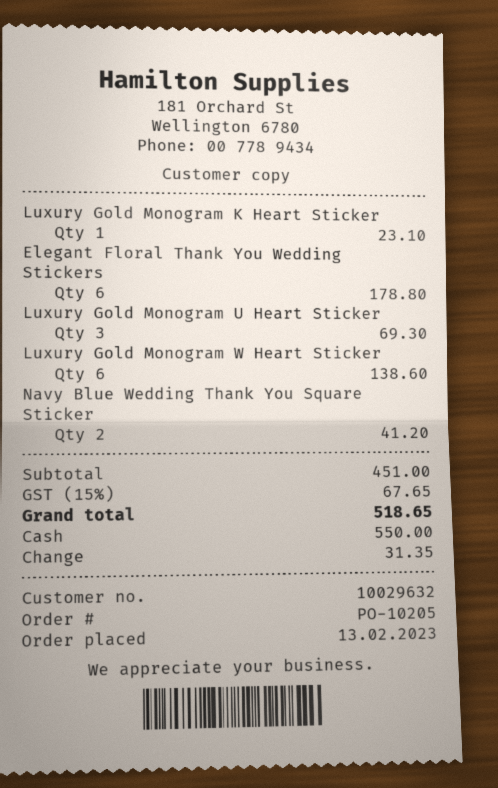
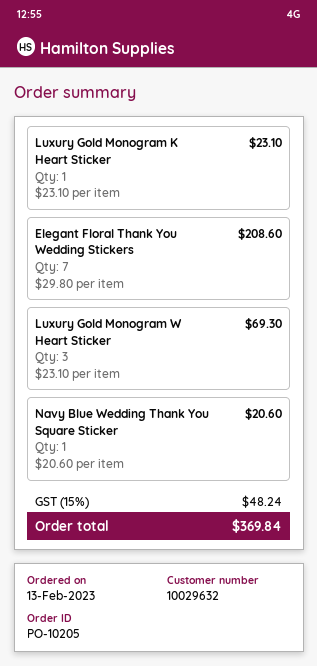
Elegant Floral Thank You Wedding Stickers: 6 for 178.80 -> 7 for 208.60
Luxury Gold Monogram U Heart Sticker: 3 for 69.30 -> none
Luxury Gold Monogram W Heart Sticker: 6 for 138.60 -> 3 for 69.30
Navy Blue Wedding Thank You Square Sticker: 2 for 41.20 -> 1 for 20.60
tax: 15% = 67.65 -> 15% = 48.24
total: 518.65 -> 369.84

